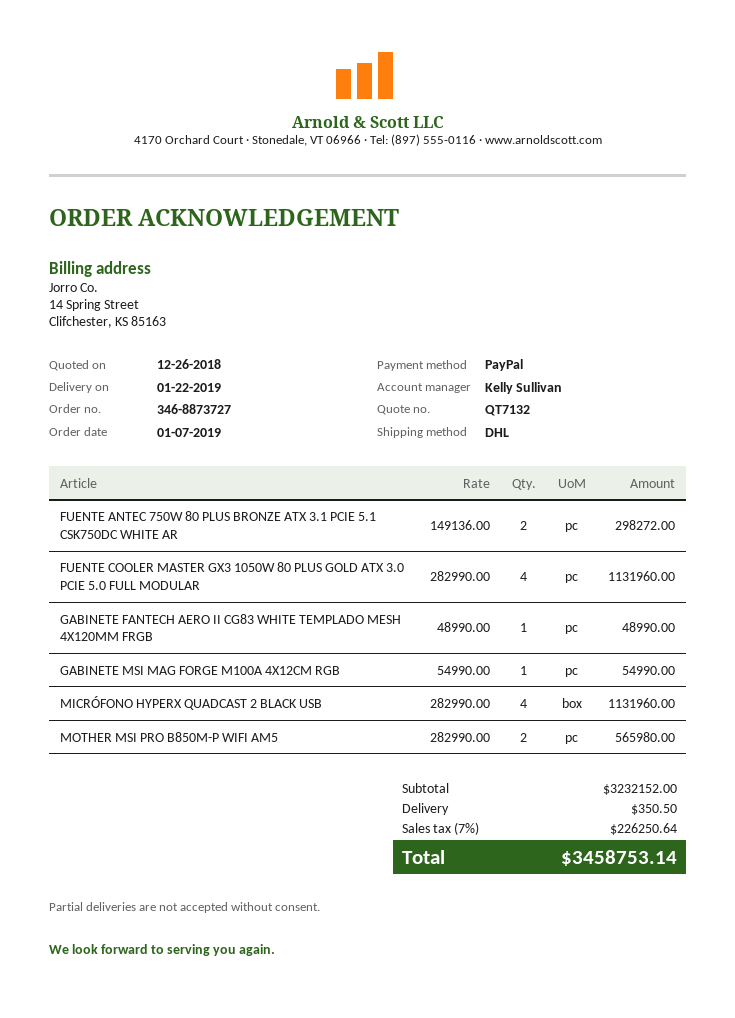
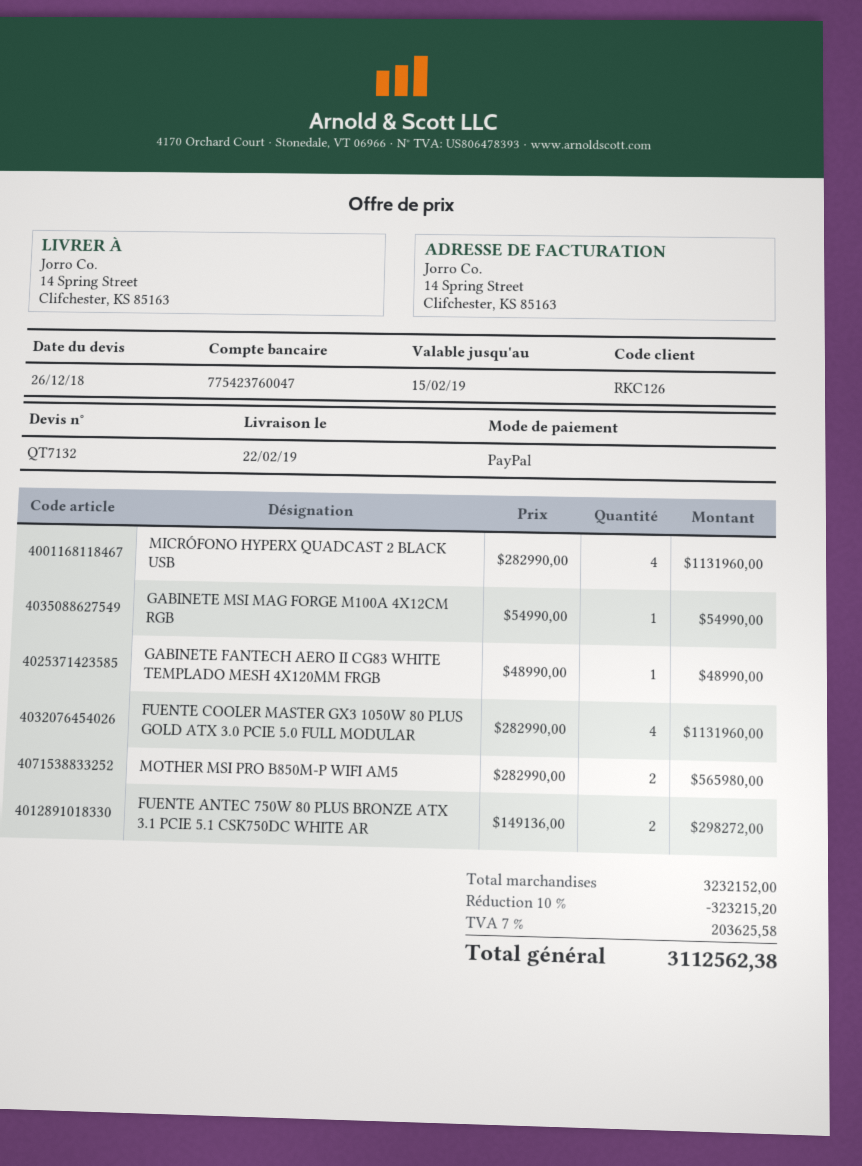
delivery date: 2019-01-22 -> 2019-02-22
discount: none -> 10% = 323215.20
shipping: 350.50 -> none
tax: 7% = 226250.64 -> 7% = 203625.58
total: 3458753.14 -> 3112562.38

